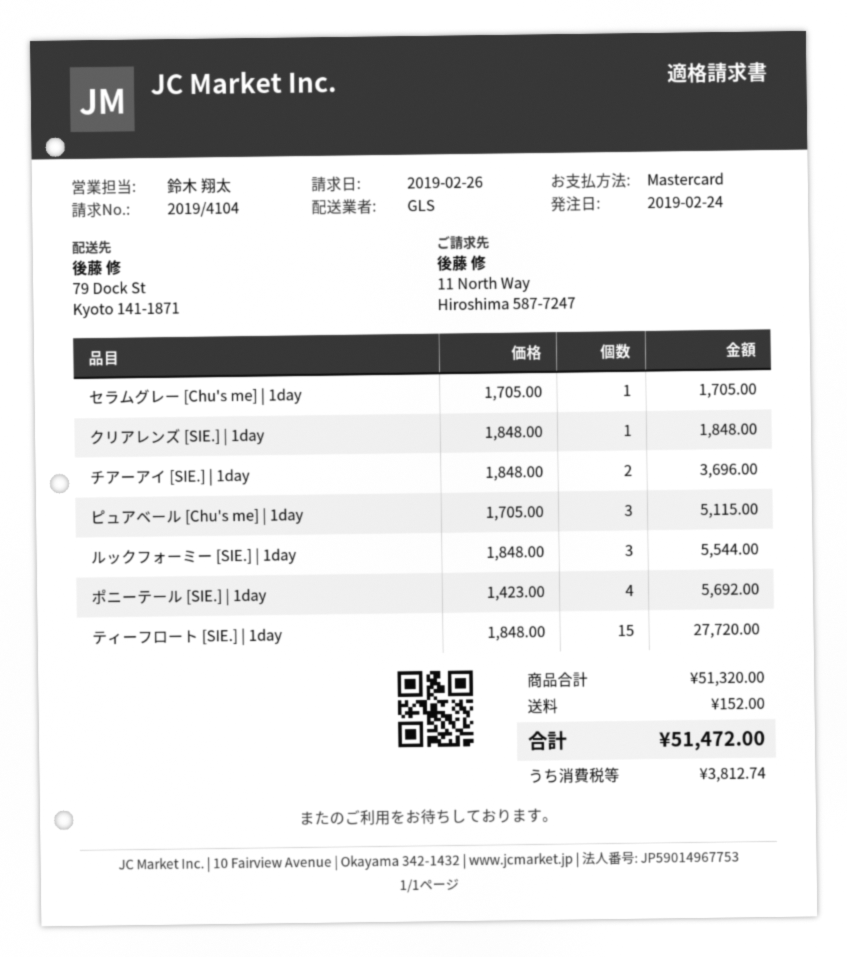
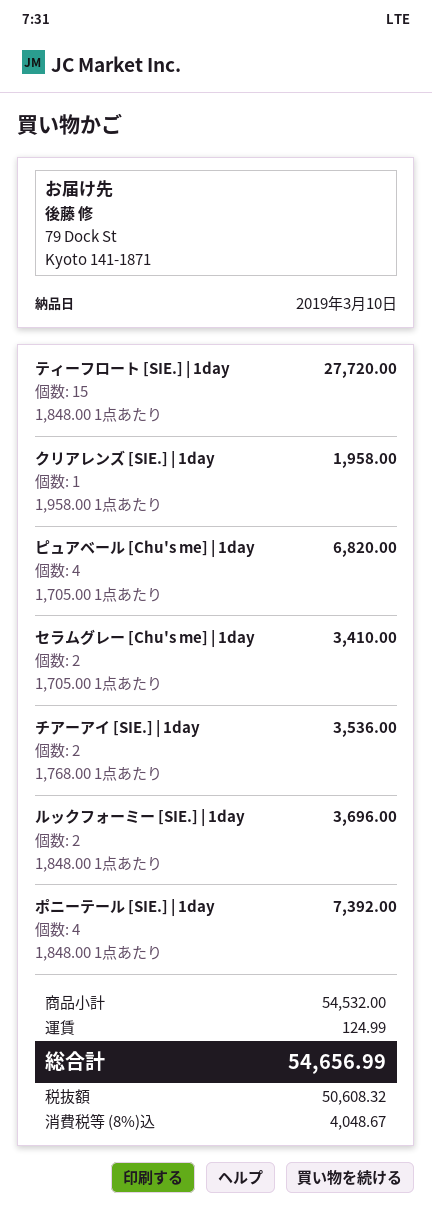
セラムグレー [Chu's me] | 1day: 1 x 1705.00 = 1705.00 -> 2 x 1705.00 = 3410.00
クリアレンズ [SIE.] | 1day: 1 x 1848.00 = 1848.00 -> 1 x 1958.00 = 1958.00
チアーアイ [SIE.] | 1day: 2 x 1848.00 = 3696.00 -> 2 x 1768.00 = 3536.00
ピュアベール [Chu's me] | 1day: 3 x 1705.00 = 5115.00 -> 4 x 1705.00 = 6820.00
ルックフォーミー [SIE.] | 1day: 3 x 1848.00 = 5544.00 -> 2 x 1848.00 = 3696.00
ポニーテール [SIE.] | 1day: 4 x 1423.00 = 5692.00 -> 4 x 1848.00 = 7392.00
subtotal: 51320.00 -> 54532.00
shipping: 152.00 -> 124.99
tax: 3812.74 -> 4048.67
total: 51472.00 -> 54656.99

